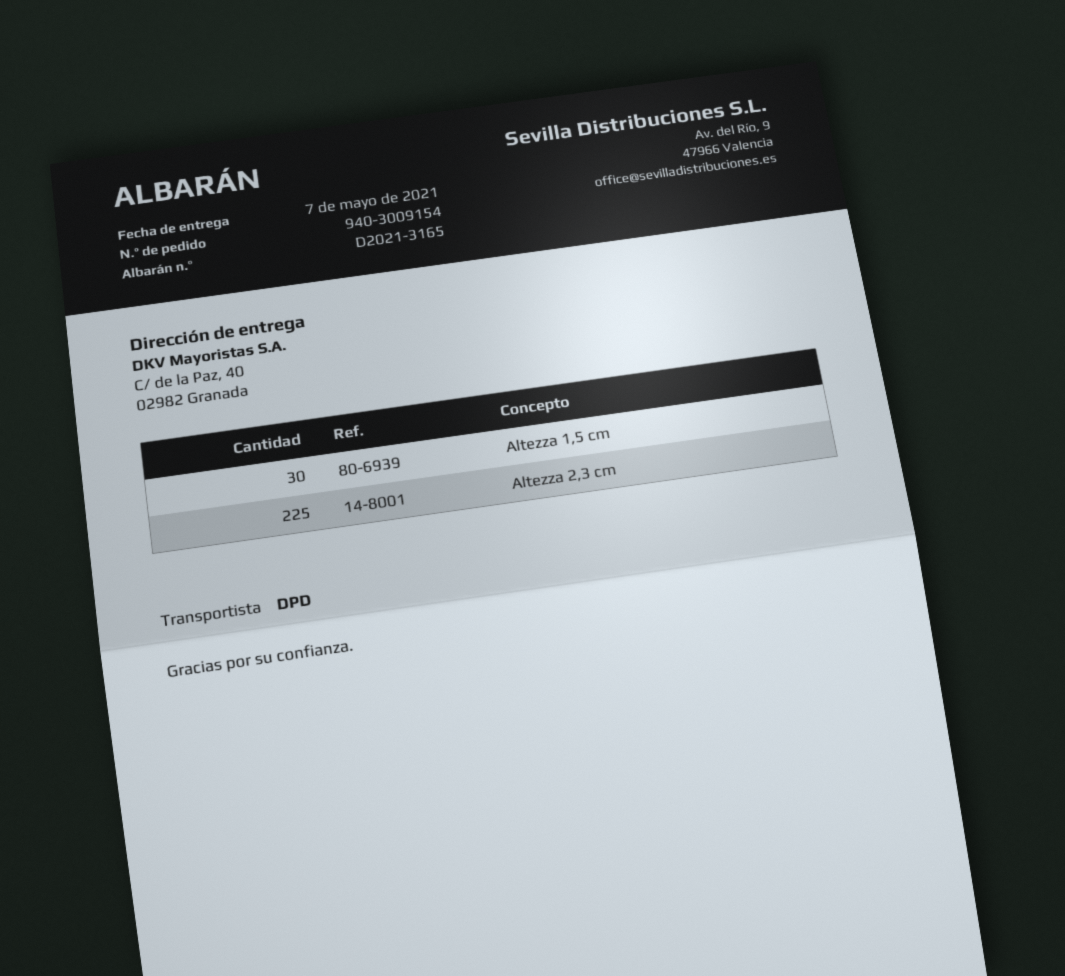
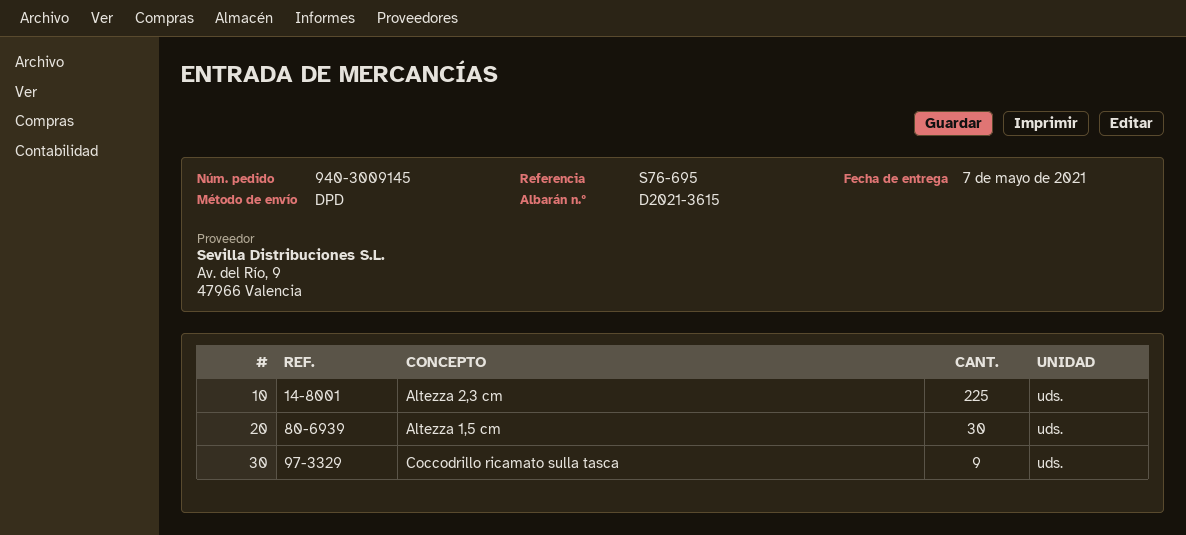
order number: 940-3009154 -> 940-3009145
delivery note number: D2021-3165 -> D2021-3615
Coccodrillo ricamato sulla tasca: none -> 9

